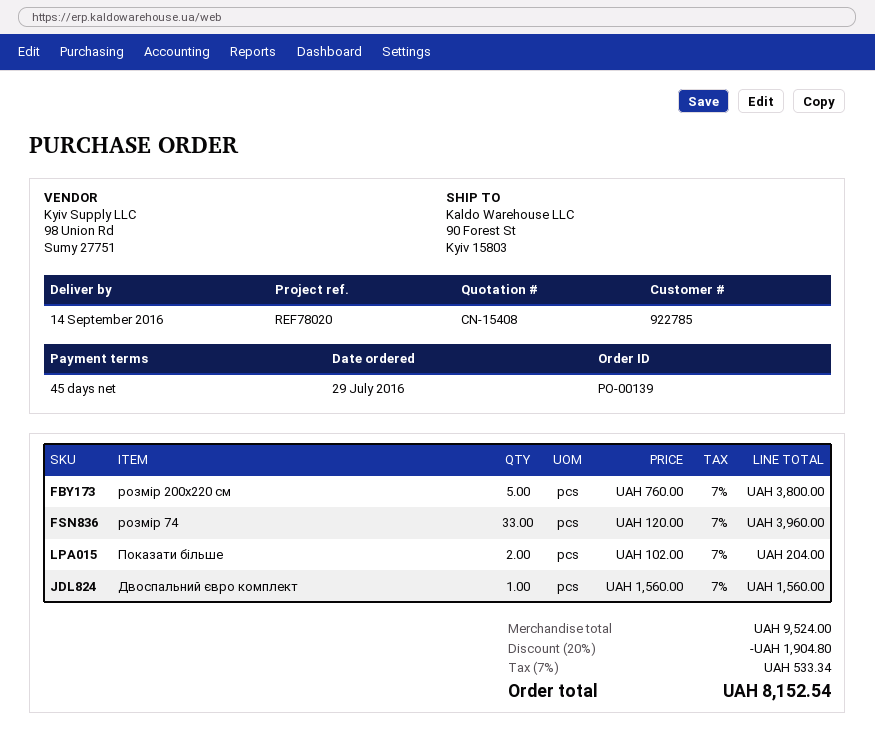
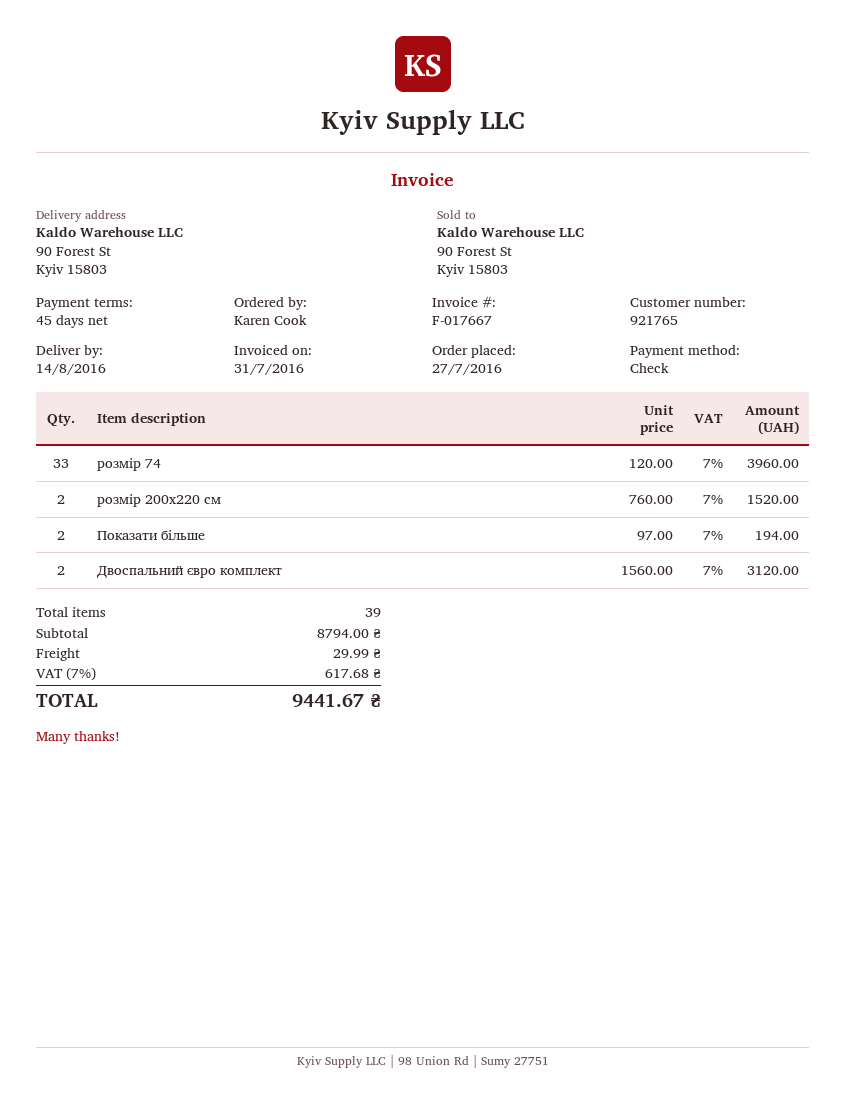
order date: 2016-07-29 -> 2016-07-27
delivery date: 2016-09-14 -> 2016-08-14
customer number: 922785 -> 921765
розмір 200х220 см: 5 x 760.00 = 3800.00 -> 2 x 760.00 = 1520.00
Показати більше: 2 x 102.00 = 204.00 -> 2 x 97.00 = 194.00
Двоспальний євро комплект: 1 x 1560.00 = 1560.00 -> 2 x 1560.00 = 3120.00
subtotal: 9524.00 -> 8794.00
discount: 20% = 1904.80 -> none
shipping: none -> 29.99
tax: 7% = 533.34 -> 7% = 617.68
total: 8152.54 -> 9441.67

